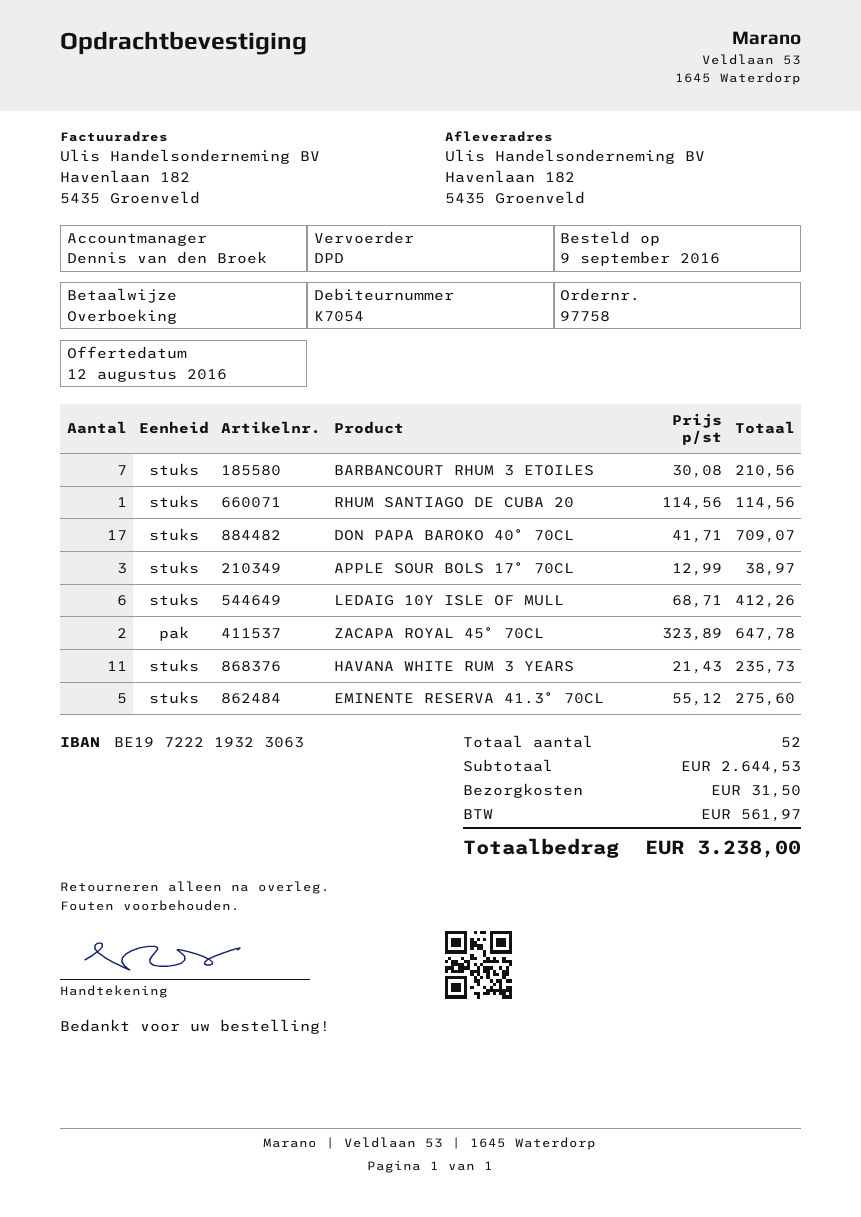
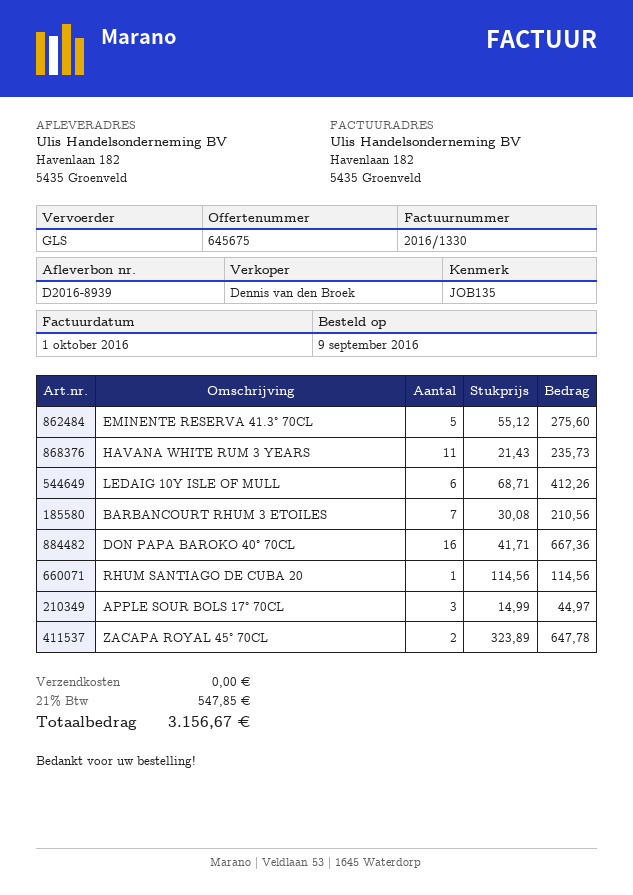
shipping method: DPD -> GLS
DON PAPA BAROKO 40° 70CL: 17 x 41.71 = 709.07 -> 16 x 41.71 = 667.36
APPLE SOUR BOLS 17° 70CL: 3 x 12.99 = 38.97 -> 3 x 14.99 = 44.97
shipping: 31.50 -> 0.00
tax: 561.97 -> 547.85
total: 3238.00 -> 3156.67

